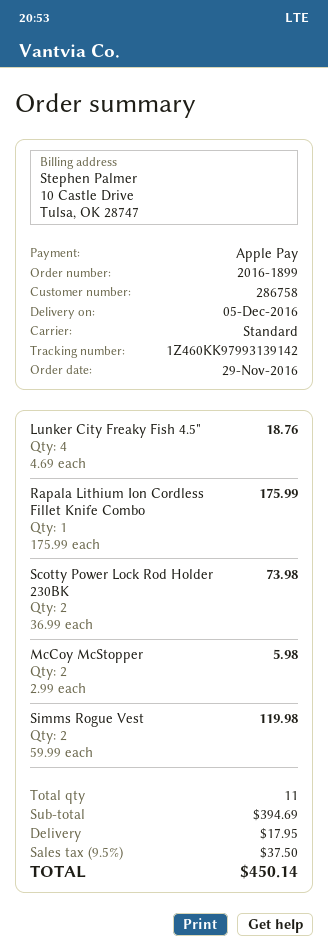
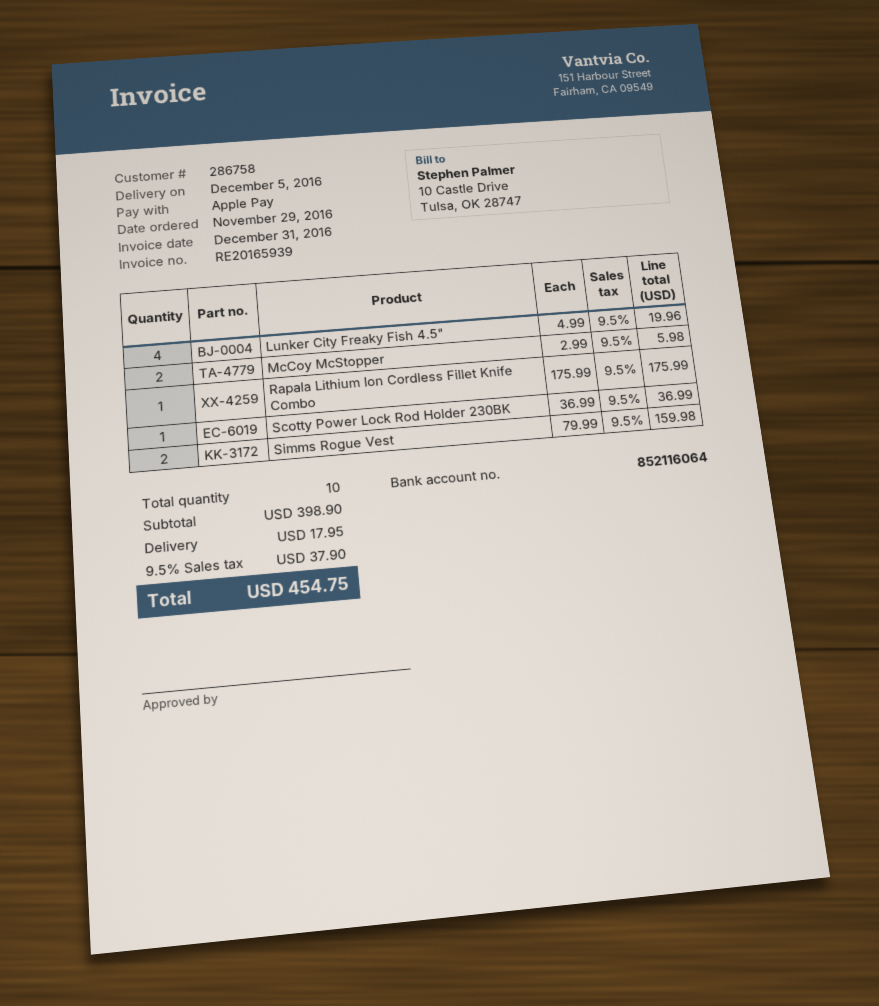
Lunker City Freaky Fish 4.5": 4 x 4.69 = 18.76 -> 4 x 4.99 = 19.96
Scotty Power Lock Rod Holder 230BK: 2 x 36.99 = 73.98 -> 1 x 36.99 = 36.99
Simms Rogue Vest: 2 x 59.99 = 119.98 -> 2 x 79.99 = 159.98
total quantity: 11 -> 10
subtotal: 394.69 -> 398.90
tax: 9.5% = 37.50 -> 9.5% = 37.90
total: 450.14 -> 454.75

